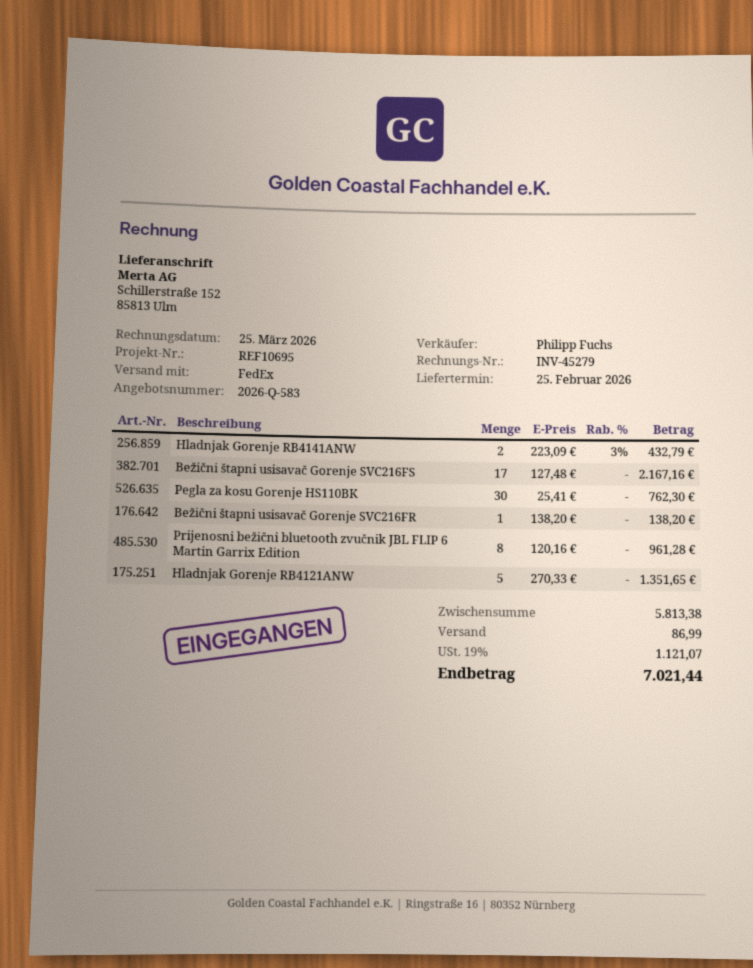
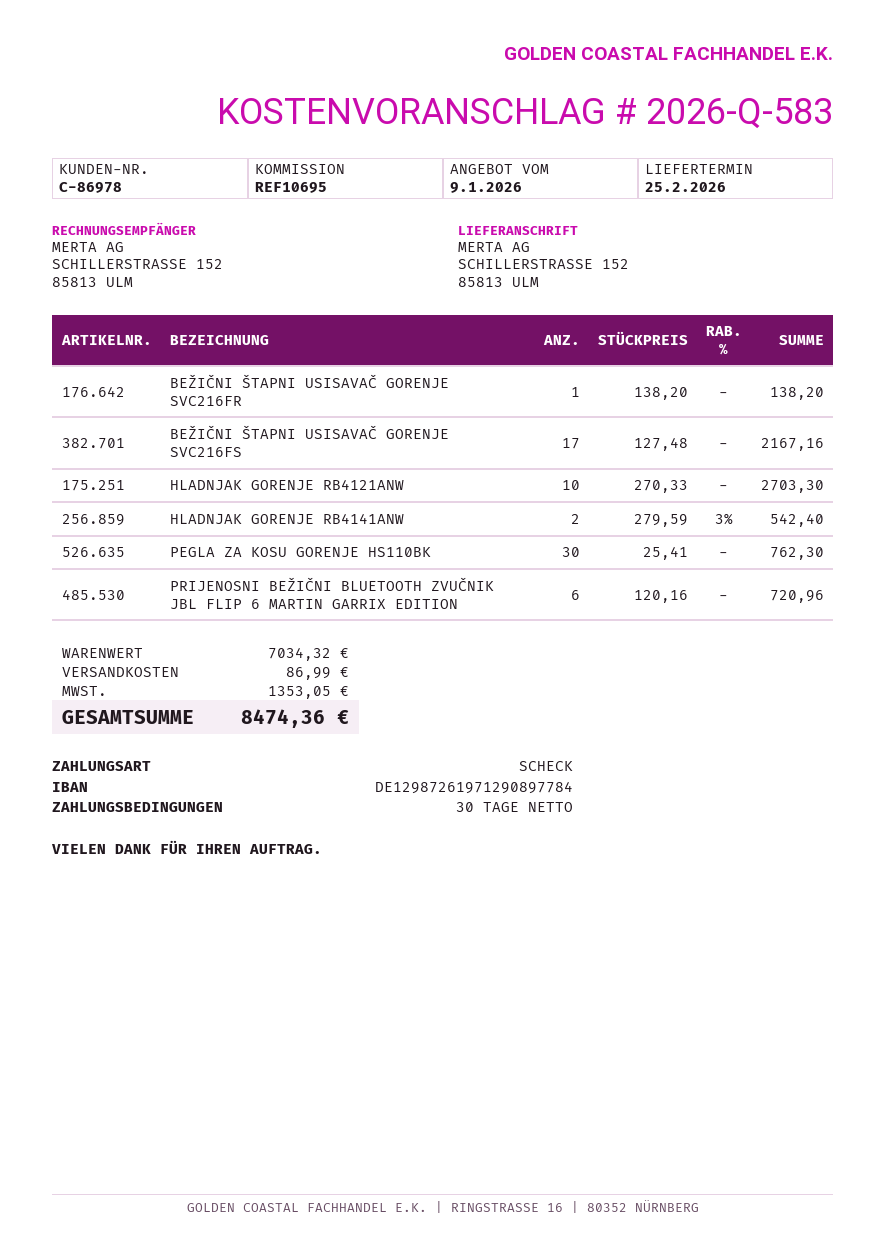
Hladnjak Gorenje RB4141ANW: 2 x 223.09 - 3% = 432.79 -> 2 x 279.59 - 3% = 542.40
Prijenosni bežični bluetooth zvučnik JBL FLIP 6 Martin Garrix Edition: 8 x 120.16 = 961.28 -> 6 x 120.16 = 720.96
Hladnjak Gorenje RB4121ANW: 5 x 270.33 = 1351.65 -> 10 x 270.33 = 2703.30
subtotal: 5813.38 -> 7034.32
tax: 1121.07 -> 1353.05
total: 7021.44 -> 8474.36

